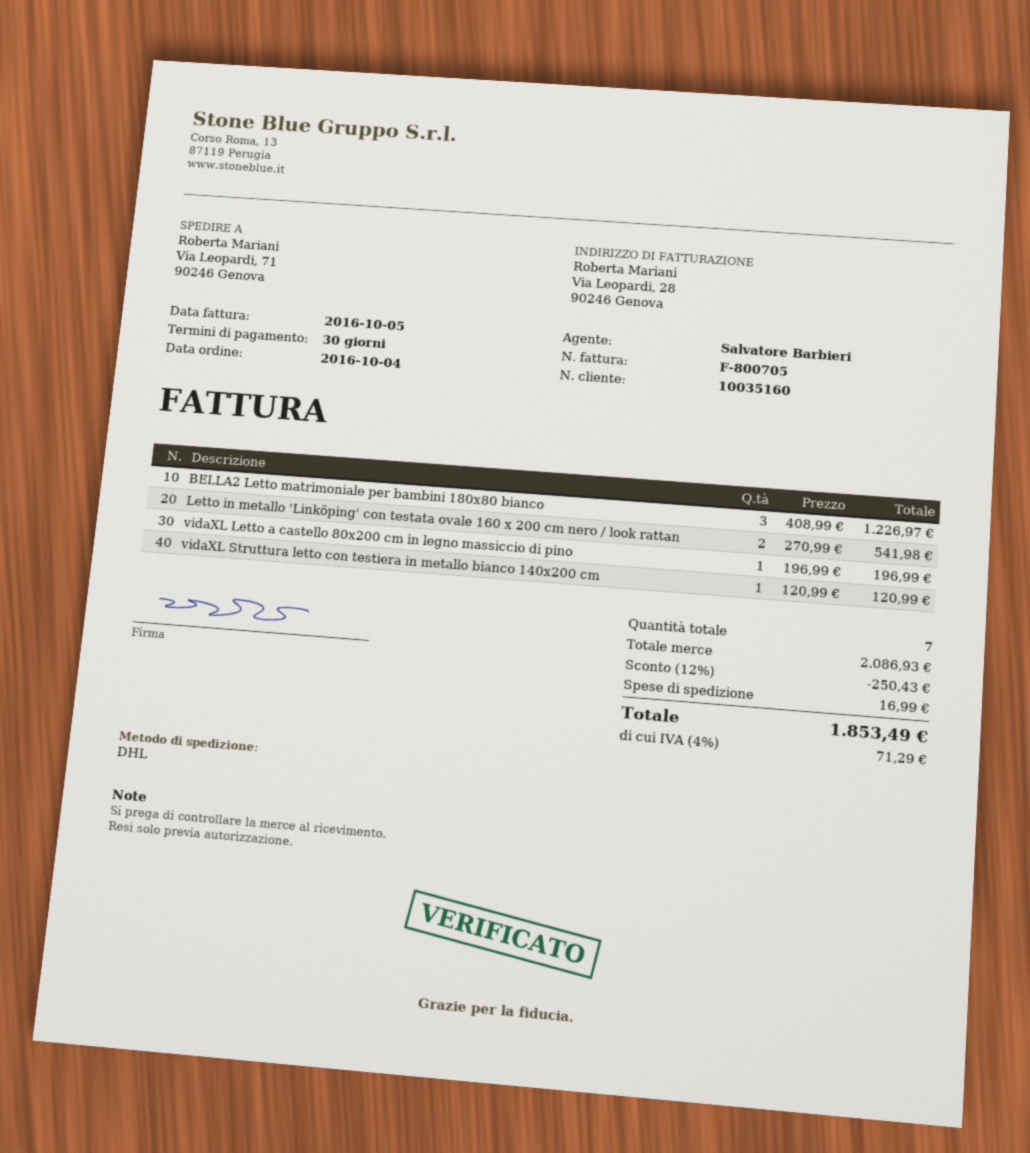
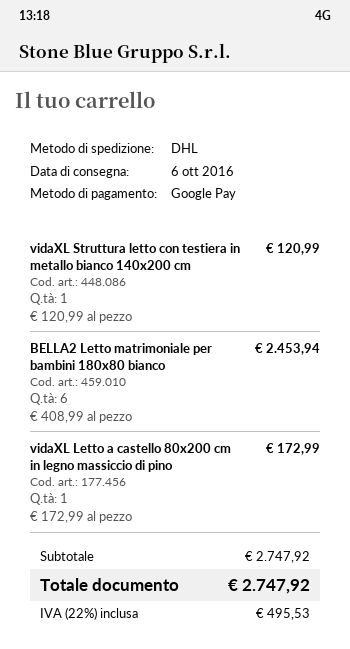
BELLA2 Letto matrimoniale per bambini 180x80 bianco: 3 x 408.99 = 1226.97 -> 6 x 408.99 = 2453.94
Letto in metallo 'Linköping' con testata ovale 160 x 200 cm nero / look rattan: 2 x 270.99 = 541.98 -> none
vidaXL Letto a castello 80x200 cm in legno massiccio di pino: 1 x 196.99 = 196.99 -> 1 x 172.99 = 172.99
subtotal: 2086.93 -> 2747.92
discount: 12% = 250.43 -> none
shipping: 16.99 -> none
tax: 4% = 71.29 -> 22% = 495.53
total: 1853.49 -> 2747.92

